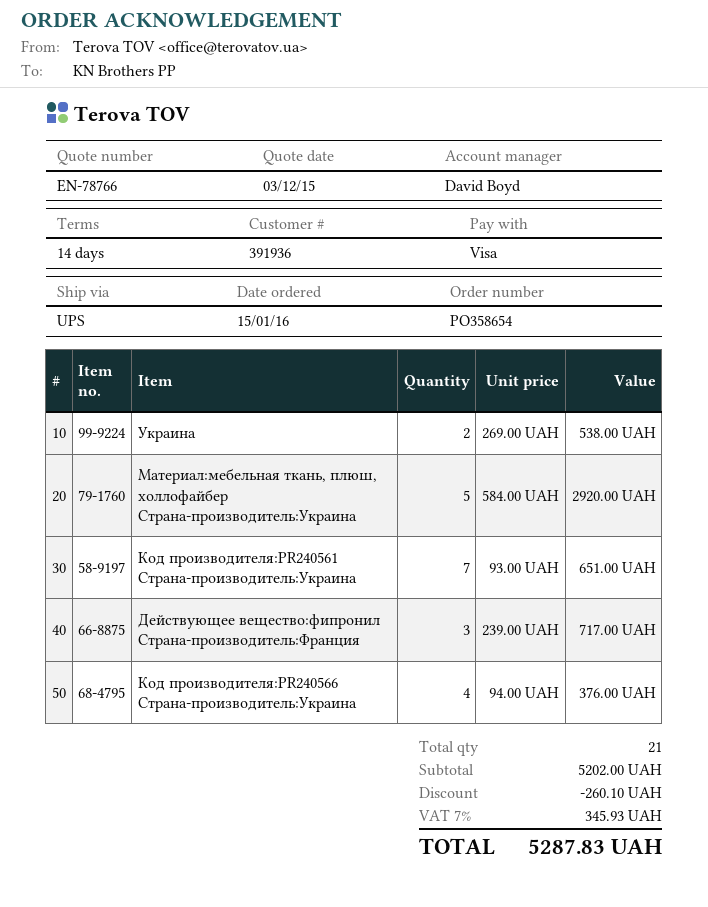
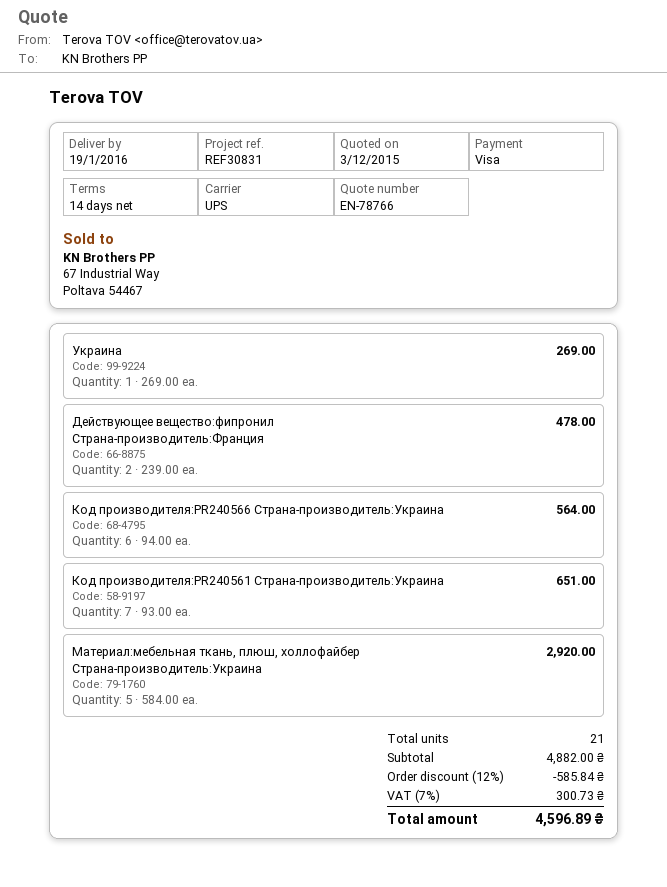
Украина: 2 x 269.00 = 538.00 -> 1 x 269.00 = 269.00
Действующее вещество:фипронил Страна-производитель:Франция: 3 x 239.00 = 717.00 -> 2 x 239.00 = 478.00
Код производителя:PR240566 Страна-производитель:Украина: 4 x 94.00 = 376.00 -> 6 x 94.00 = 564.00
subtotal: 5202.00 -> 4882.00
discount: 260.10 -> 585.84
tax: 7% = 345.93 -> 7% = 300.73
total: 5287.83 -> 4596.89

